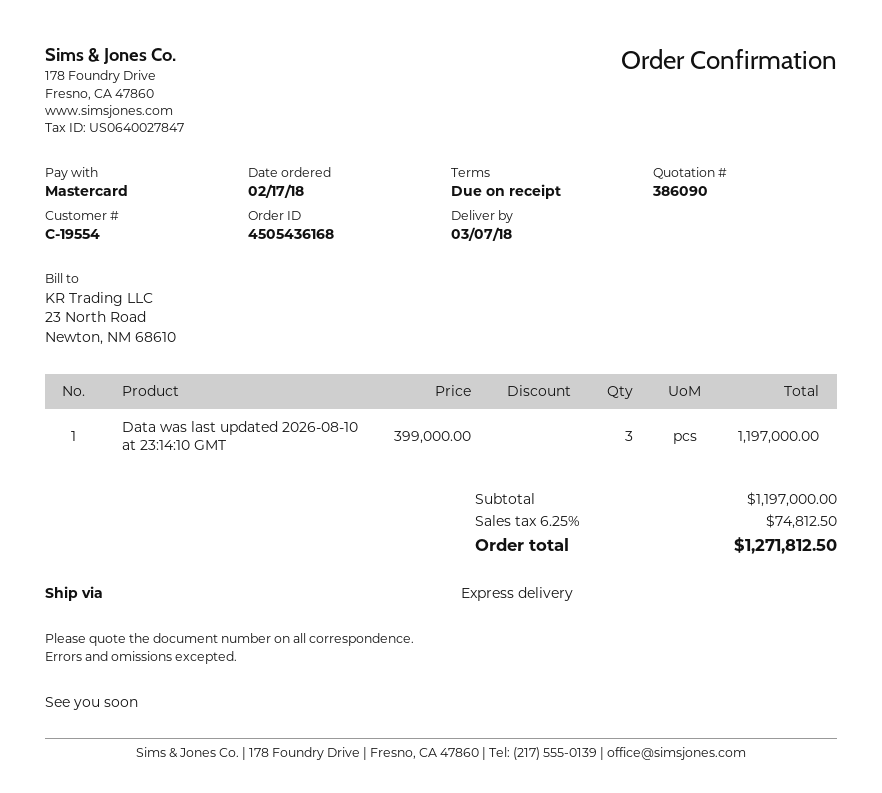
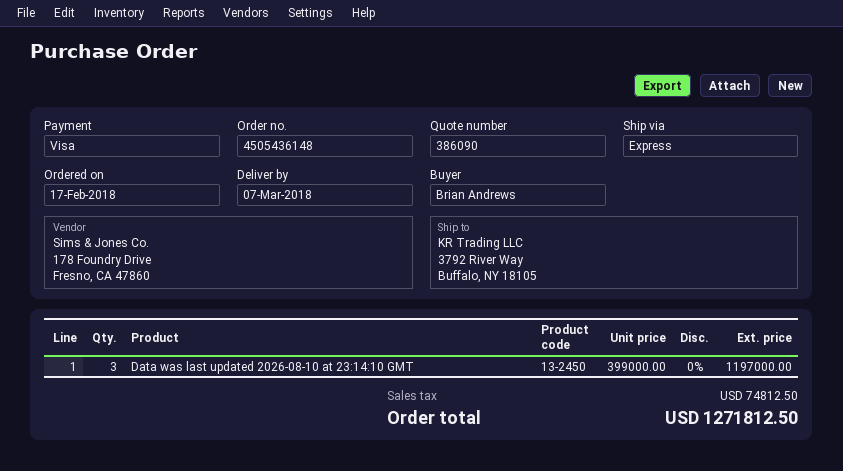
order number: 4505436168 -> 4505436148
payment method: Mastercard -> Visa

